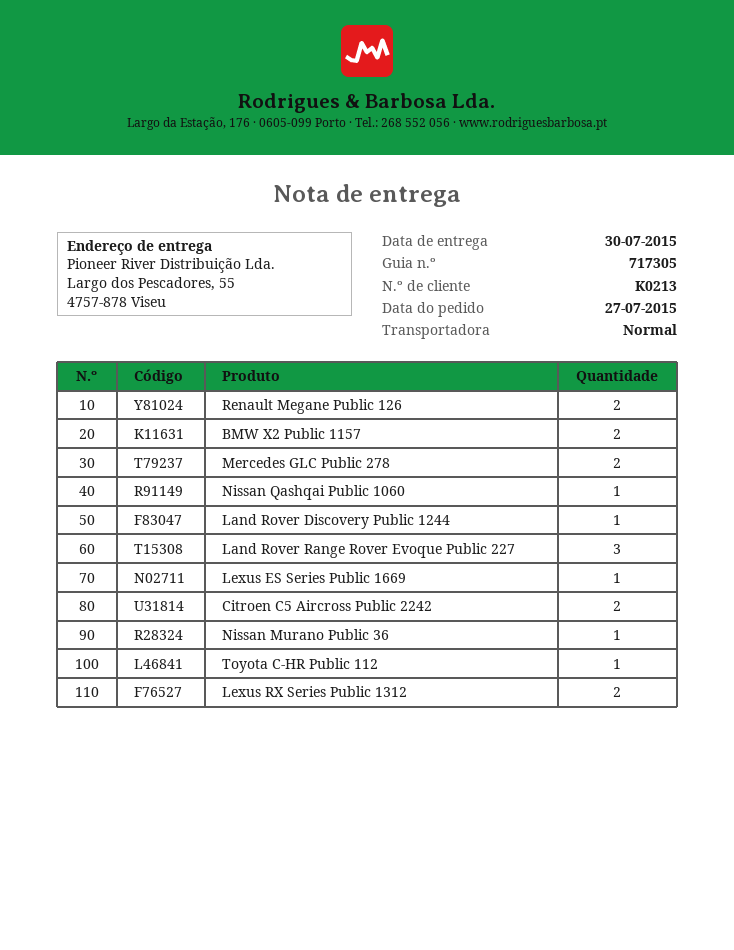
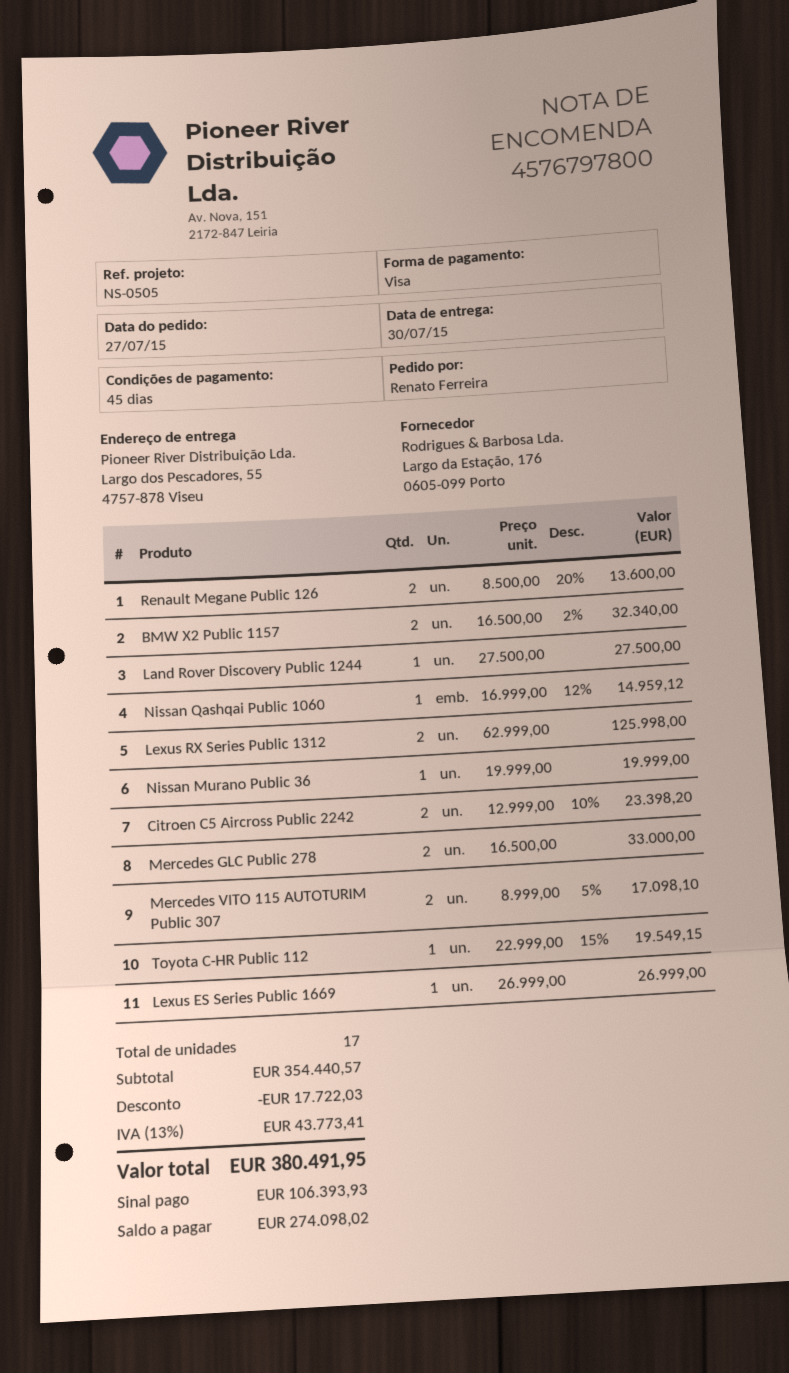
Land Rover Range Rover Evoque Public 227: 3 -> none
Mercedes VITO 115 AUTOTURIM Public 307: none -> 2

